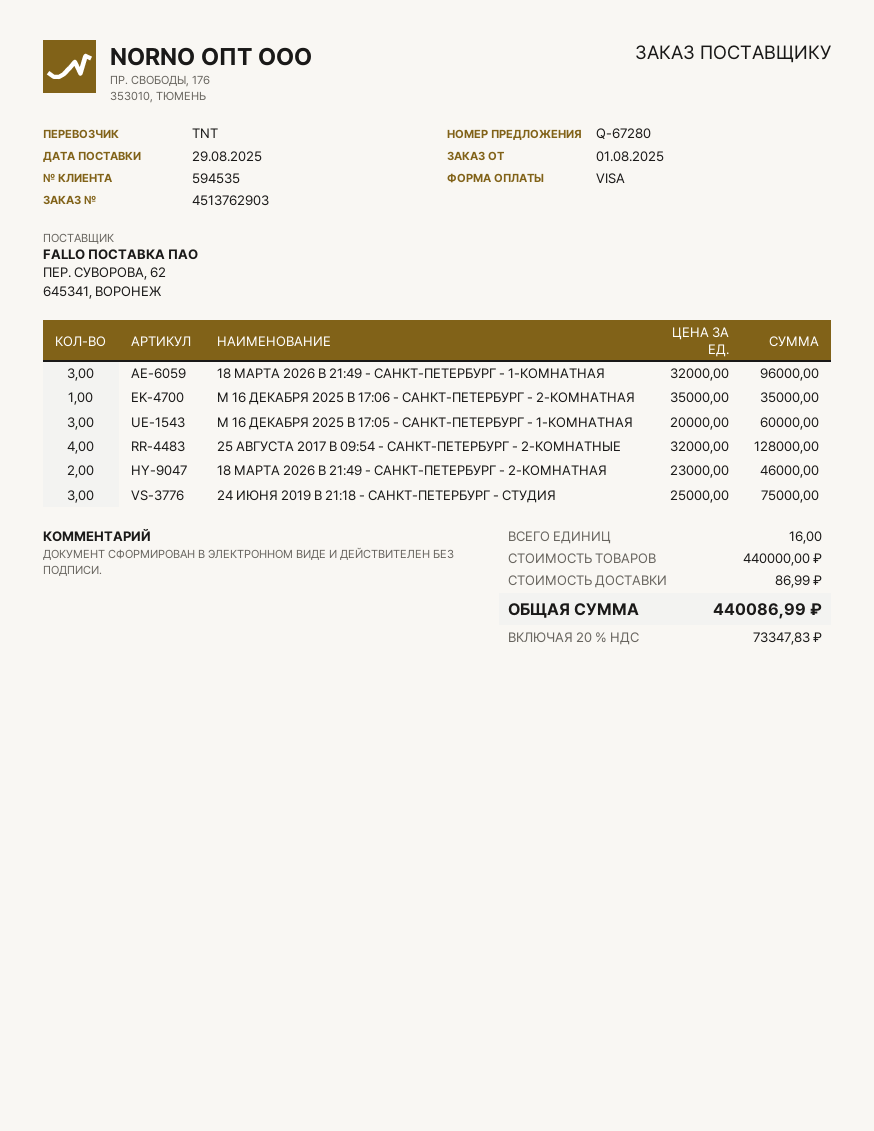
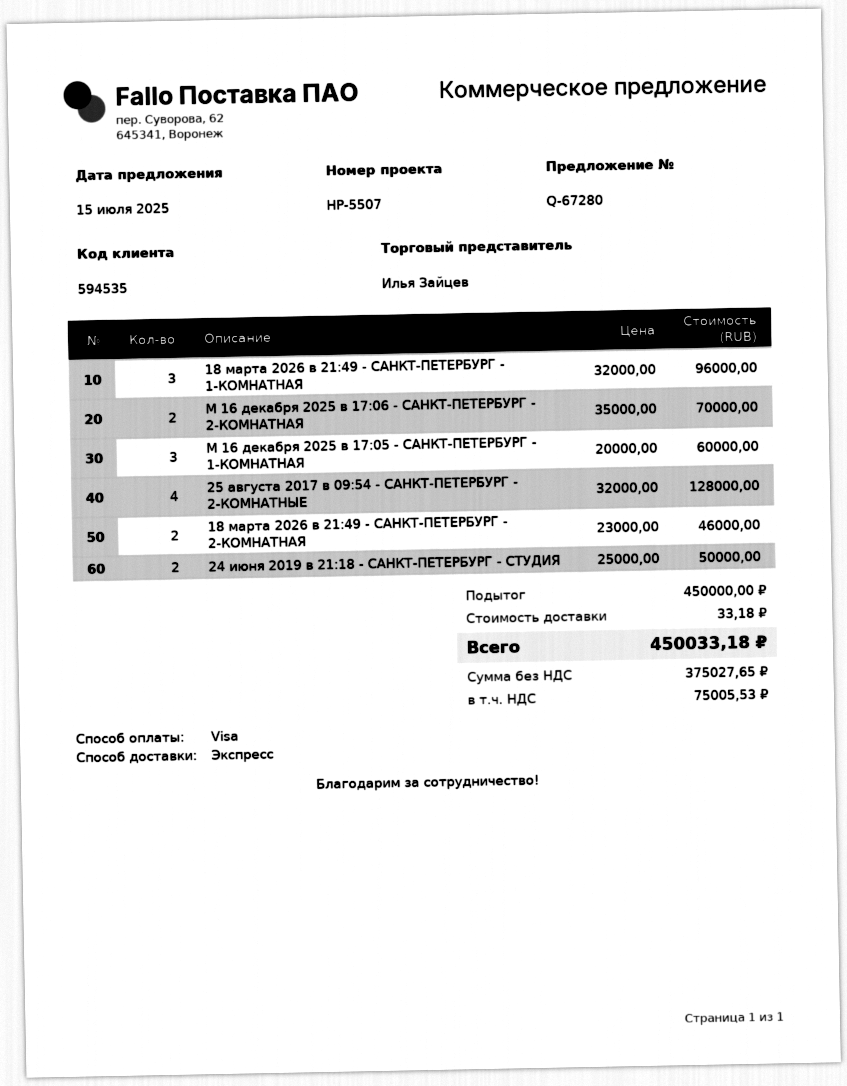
shipping method: TNT -> express
M 16 ДЕКАБРЯ 2025 В 17:06 - САНКТ-ПЕТЕРБУРГ - 2-КОМНАТНАЯ: 1 x 35000.00 = 35000.00 -> 2 x 35000.00 = 70000.00
24 ИЮНЯ 2019 В 21:18 - САНКТ-ПЕТЕРБУРГ - СТУДИЯ: 3 x 25000.00 = 75000.00 -> 2 x 25000.00 = 50000.00
subtotal: 440000.00 -> 450000.00
shipping: 86.99 -> 33.18
tax: 73347.83 -> 75005.53
total: 440086.99 -> 450033.18

